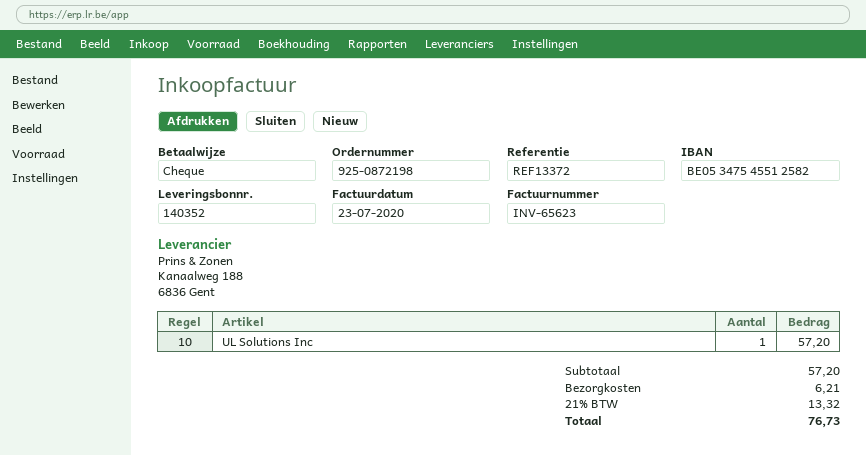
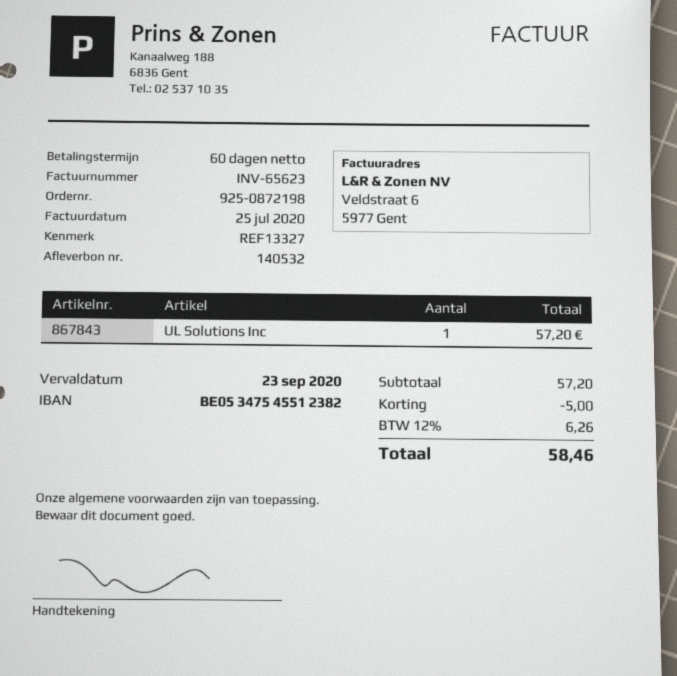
delivery note number: 140352 -> 140532
invoice date: 2020-07-23 -> 2020-07-25
reference: REF13372 -> REF13327
bank account: BE05347545512582 -> BE05347545512382
discount: none -> 5.00
shipping: 6.21 -> none
tax: 21% = 13.32 -> 12% = 6.26
total: 76.73 -> 58.46

